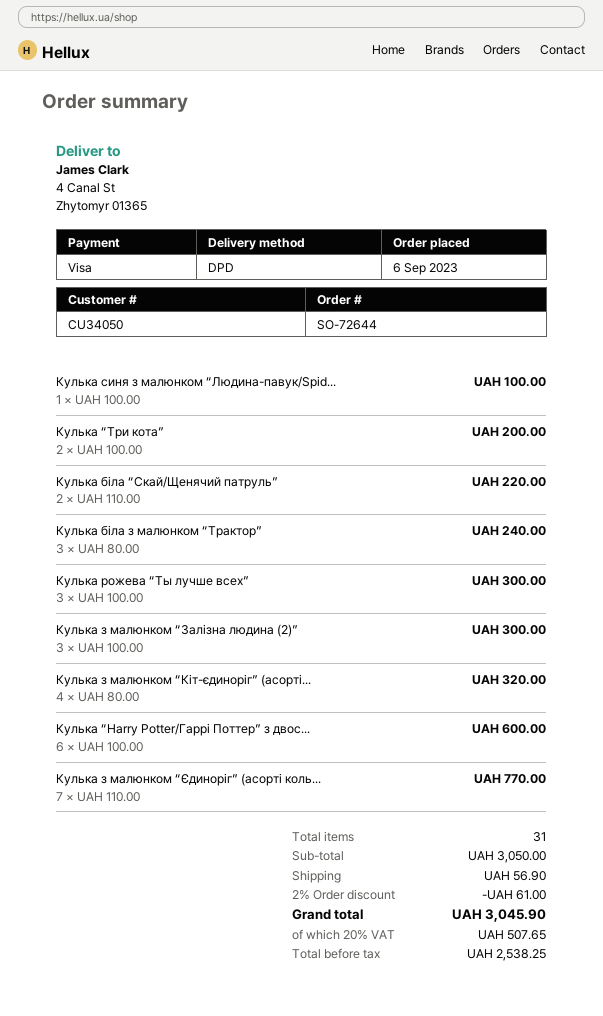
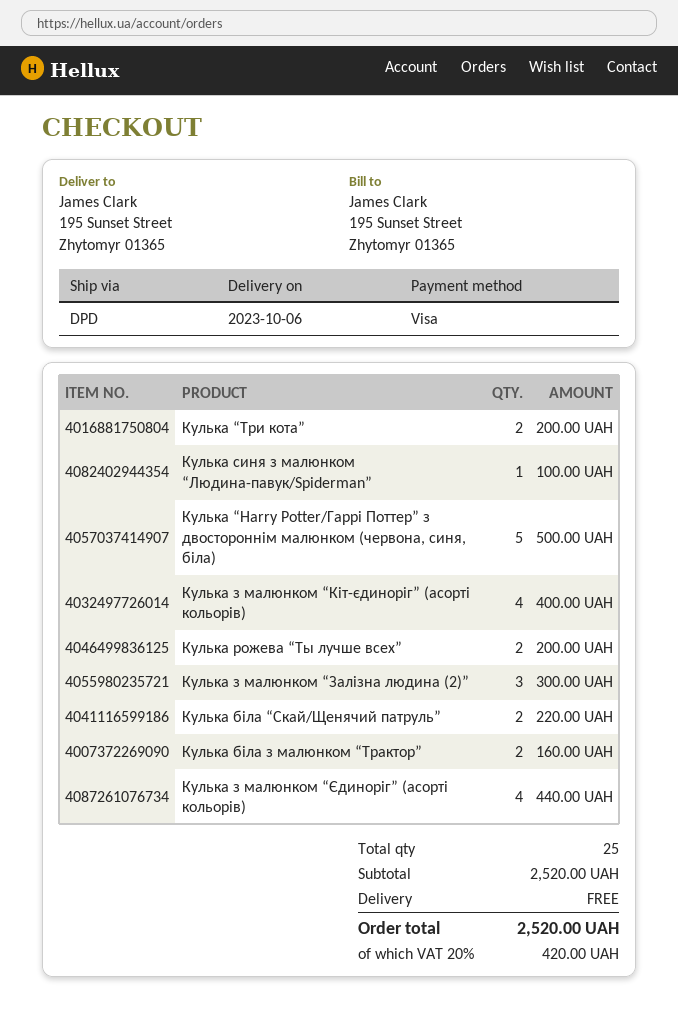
ship to: 4 Canal St, Zhytomyr 01365 -> 195 Sunset Street, Zhytomyr 01365
Кулька біла з малюнком “Трактор”: 3 for 240.00 -> 2 for 160.00
Кулька рожева “Ты лучше всех”: 3 for 300.00 -> 2 for 200.00
Кулька з малюнком “Кіт-єдиноріг” (асорті...: 4 for 320.00 -> 4 for 400.00
Кулька “Harry Potter/Гаррі Поттер” з двос...: 6 for 600.00 -> 5 for 500.00
Кулька з малюнком “Єдиноріг” (асорті коль...: 7 for 770.00 -> 4 for 440.00
total quantity: 31 -> 25
subtotal: 3050.00 -> 2520.00
discount: 2% = 61.00 -> none
shipping: 56.90 -> 0.00
tax: 20% = 507.65 -> 20% = 420.00
total: 3045.90 -> 2520.00

